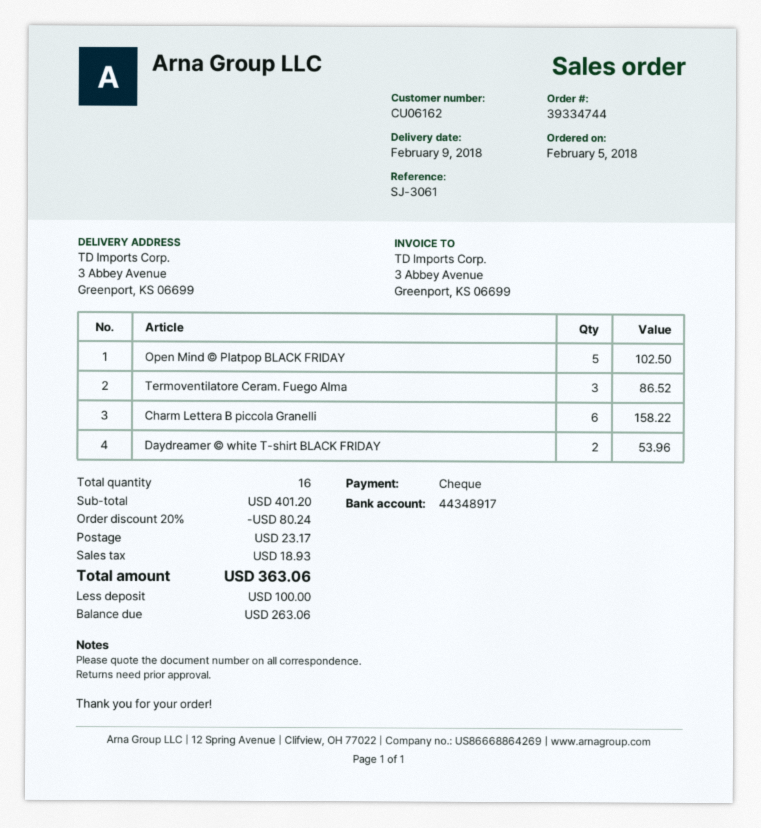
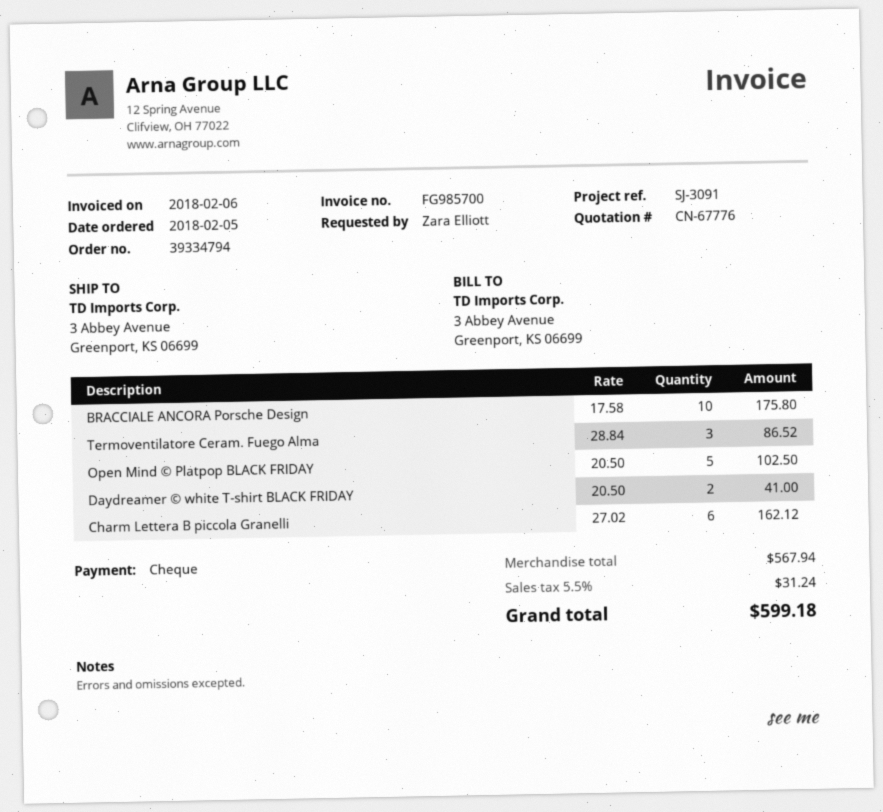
order number: 39334744 -> 39334794
reference: SJ-3061 -> SJ-3091
Charm Lettera B piccola Granelli: 6 for 158.22 -> 6 for 162.12
Daydreamer © white T-shirt BLACK FRIDAY: 2 for 53.96 -> 2 for 41.00
BRACCIALE ANCORA Porsche Design: none -> 10 for 175.80
subtotal: 401.20 -> 567.94
discount: 20% = 80.24 -> none
shipping: 23.17 -> none
tax: 18.93 -> 31.24
total: 363.06 -> 599.18

